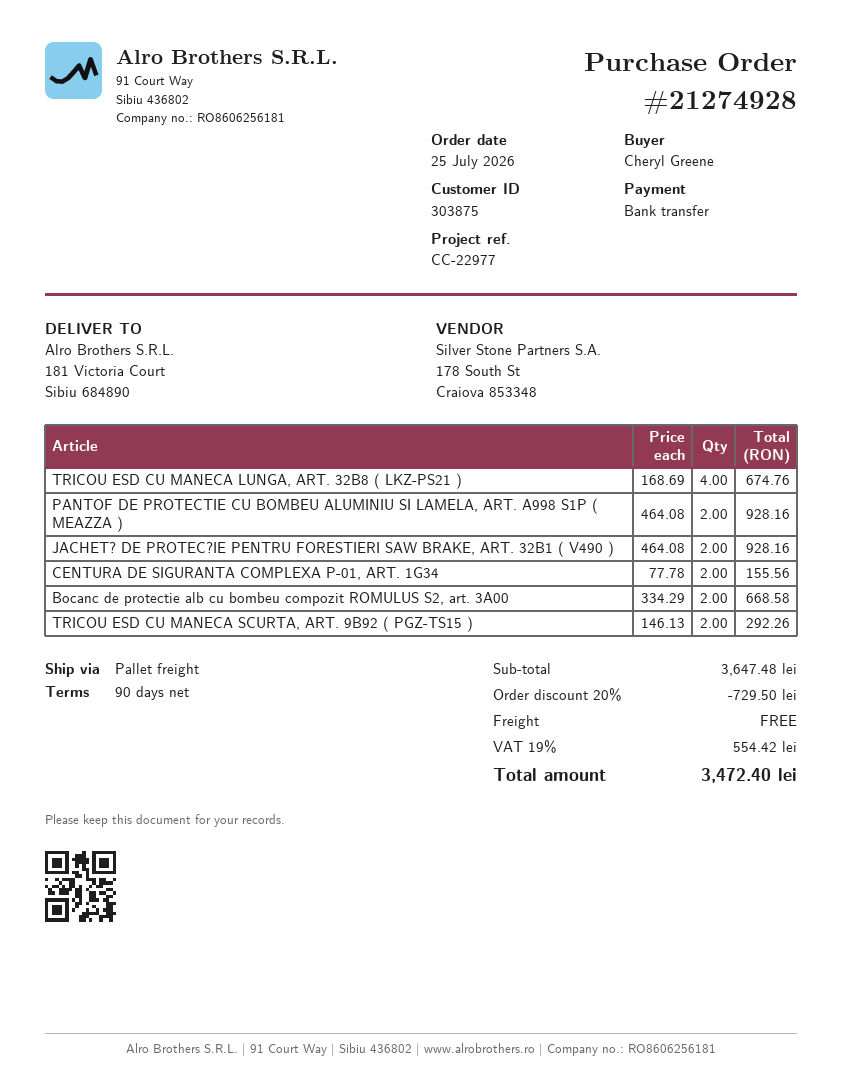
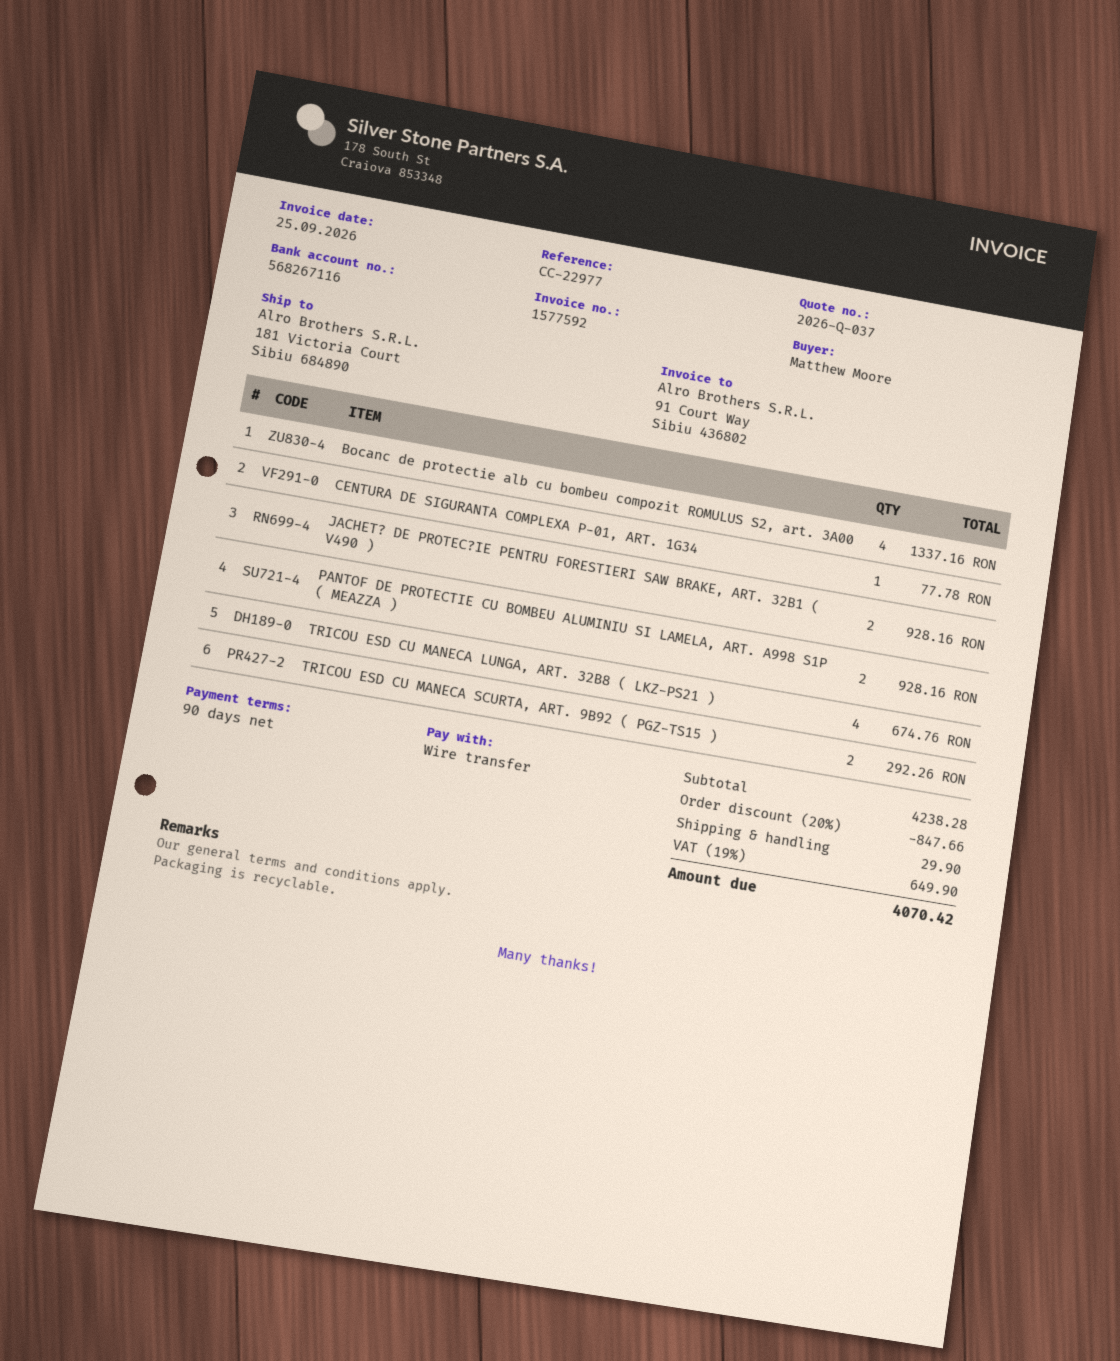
ordered by: Cheryl Greene -> Matthew Moore
CENTURA DE SIGURANTA COMPLEXA P-01, ART. 1G34: 2 for 155.56 -> 1 for 77.78
Bocanc de protectie alb cu bombeu compozit ROMULUS S2, art. 3A00: 2 for 668.58 -> 4 for 1337.16
subtotal: 3647.48 -> 4238.28
discount: 20% = 729.50 -> 20% = 847.66
shipping: 0.00 -> 29.90
tax: 19% = 554.42 -> 19% = 649.90
total: 3472.40 -> 4070.42

